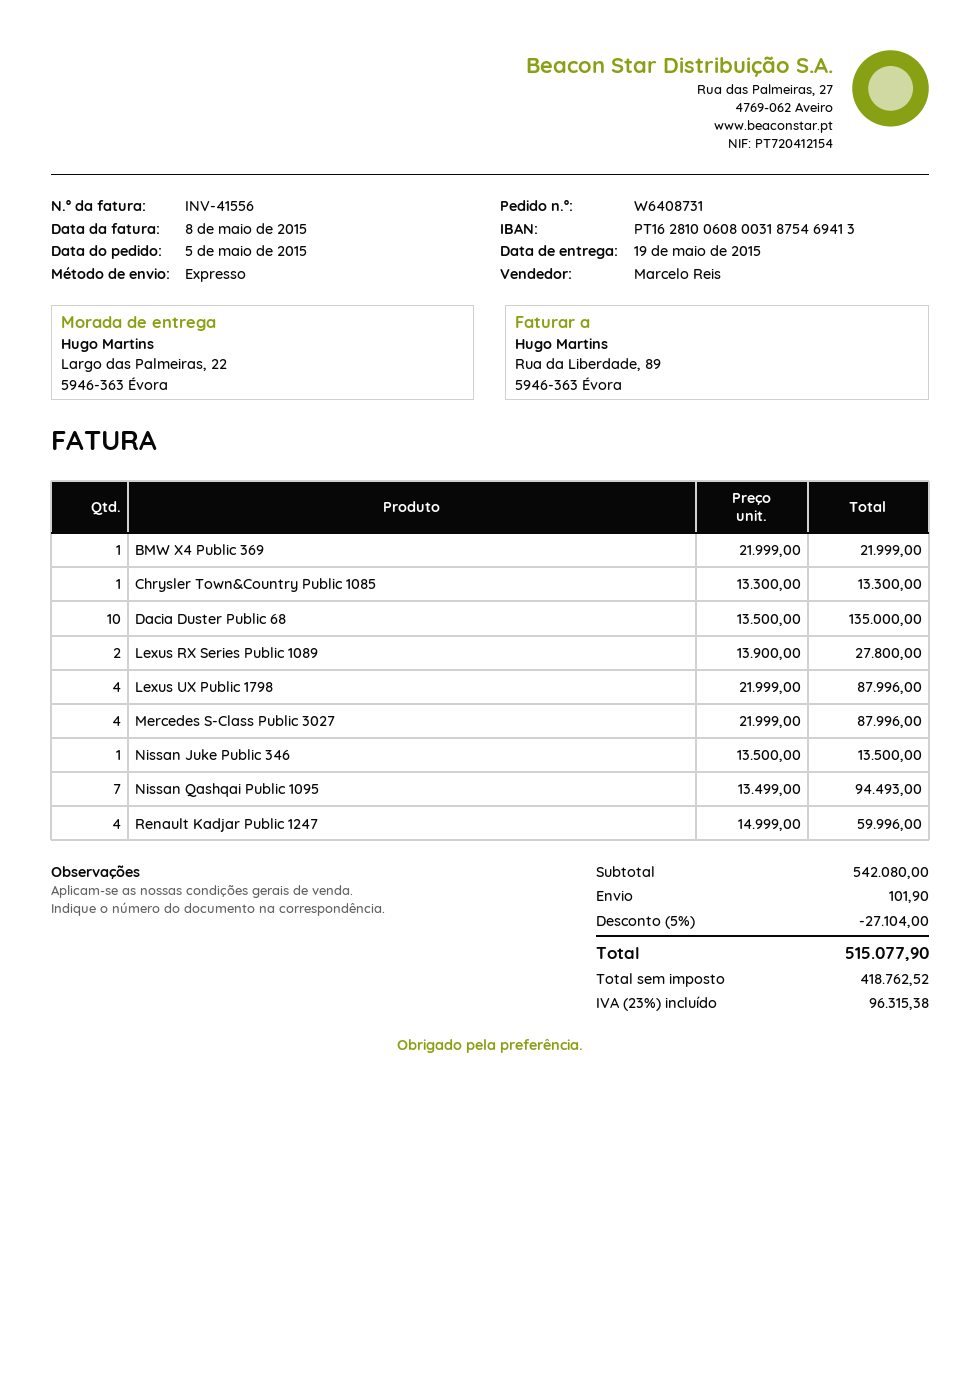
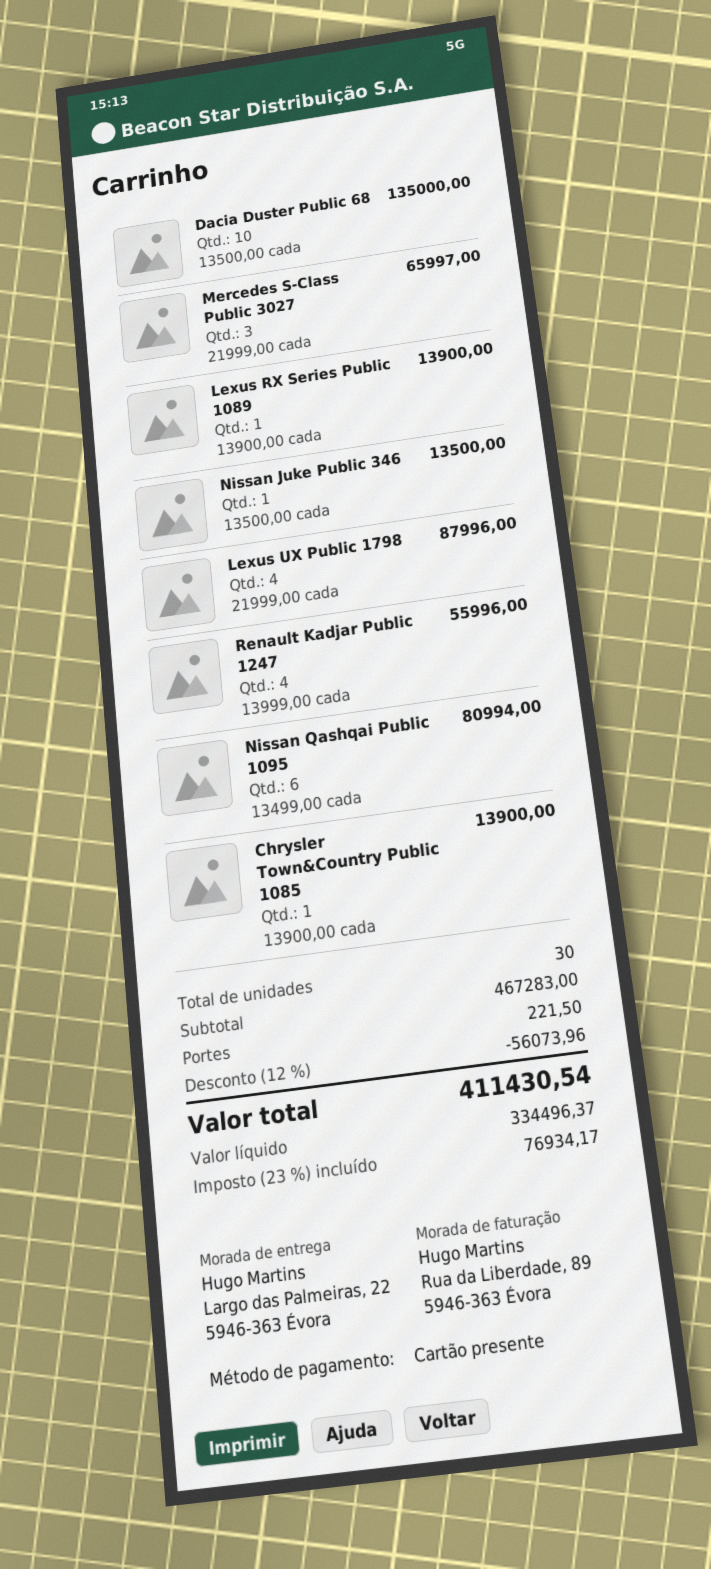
BMW X4 Public 369: 1 x 21999.00 = 21999.00 -> none
Chrysler Town&Country Public 1085: 1 x 13300.00 = 13300.00 -> 1 x 13900.00 = 13900.00
Lexus RX Series Public 1089: 2 x 13900.00 = 27800.00 -> 1 x 13900.00 = 13900.00
Mercedes S-Class Public 3027: 4 x 21999.00 = 87996.00 -> 3 x 21999.00 = 65997.00
Nissan Qashqai Public 1095: 7 x 13499.00 = 94493.00 -> 6 x 13499.00 = 80994.00
Renault Kadjar Public 1247: 4 x 14999.00 = 59996.00 -> 4 x 13999.00 = 55996.00
subtotal: 542080.00 -> 467283.00
discount: 5% = 27104.00 -> 12% = 56073.96
shipping: 101.90 -> 221.50
net: 418762.52 -> 334496.37
tax: 23% = 96315.38 -> 23% = 76934.17
total: 515077.90 -> 411430.54

